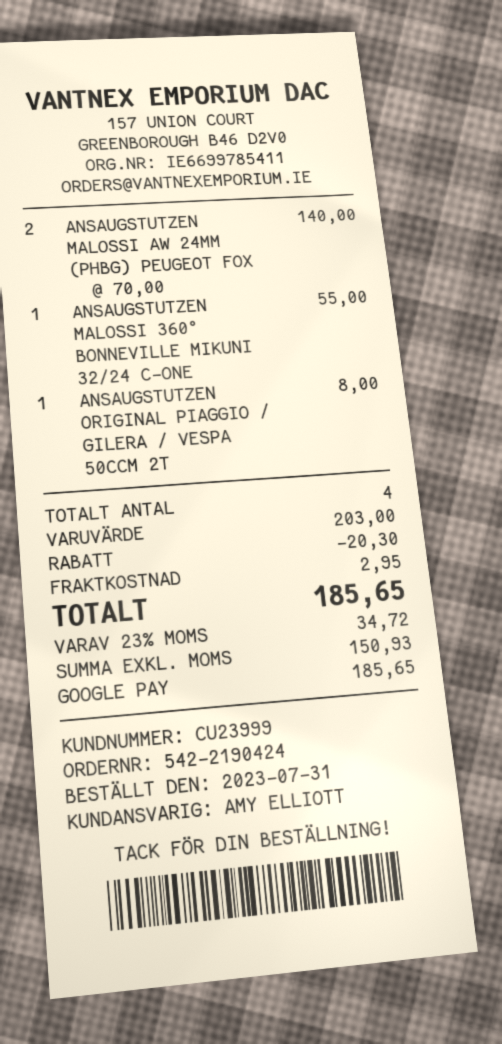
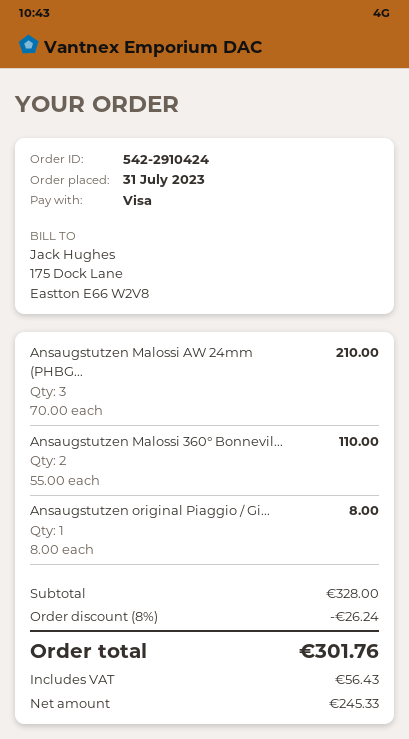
order number: 542-2190424 -> 542-2910424
payment method: Google Pay -> Visa
ANSAUGSTUTZEN MALOSSI AW 24MM (PHBG) PEUGEOT FOX: 2 x 70.00 = 140.00 -> 3 x 70.00 = 210.00
ANSAUGSTUTZEN MALOSSI 360° BONNEVILLE MIKUNI 32/24 C-ONE: 1 x 55.00 = 55.00 -> 2 x 55.00 = 110.00
subtotal: 203.00 -> 328.00
discount: 20.30 -> 26.24
shipping: 2.95 -> none
net: 150.93 -> 245.33
tax: 34.72 -> 56.43
total: 185.65 -> 301.76

